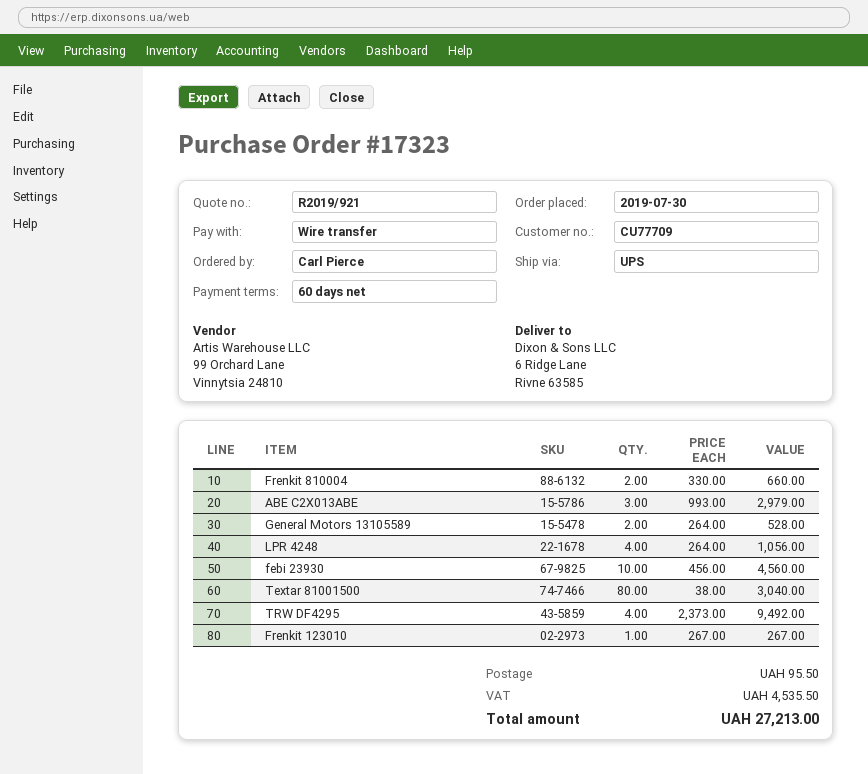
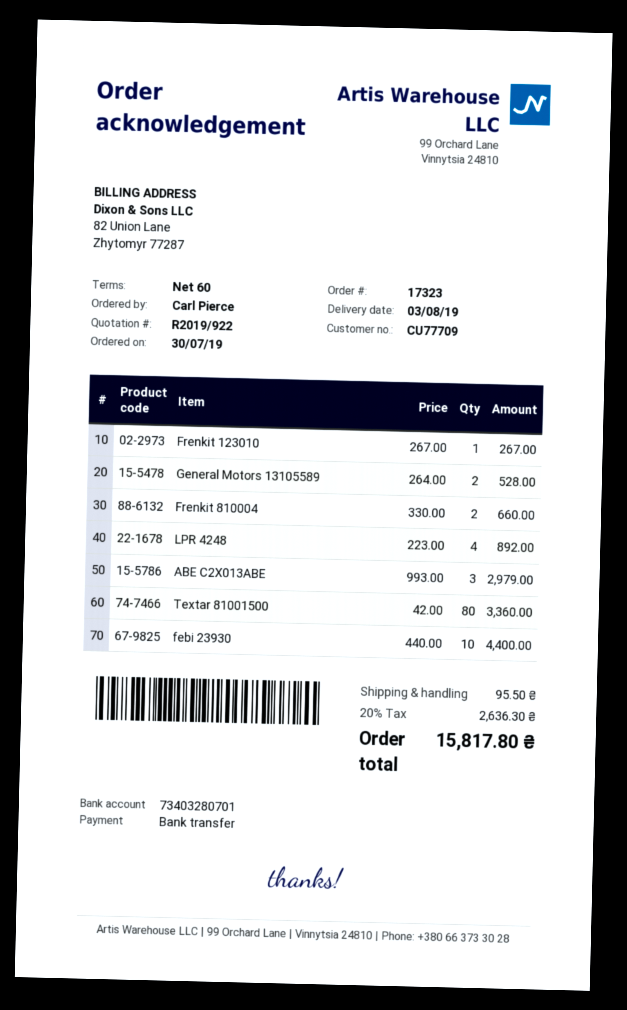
quote number: R2019/921 -> R2019/922
LPR 4248: 4 x 264.00 = 1056.00 -> 4 x 223.00 = 892.00
febi 23930: 10 x 456.00 = 4560.00 -> 10 x 440.00 = 4400.00
Textar 81001500: 80 x 38.00 = 3040.00 -> 80 x 42.00 = 3360.00
TRW DF4295: 4 x 2373.00 = 9492.00 -> none
tax: 4535.50 -> 2636.30
total: 27213.00 -> 15817.80

